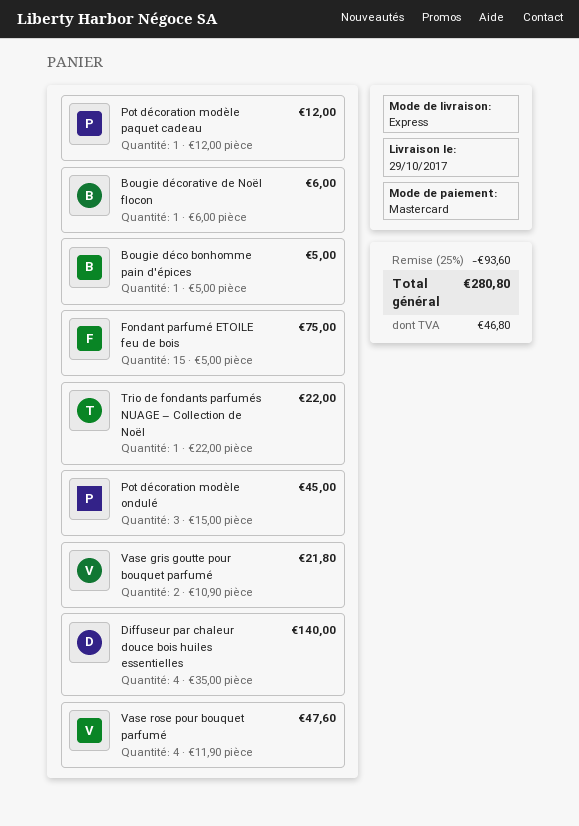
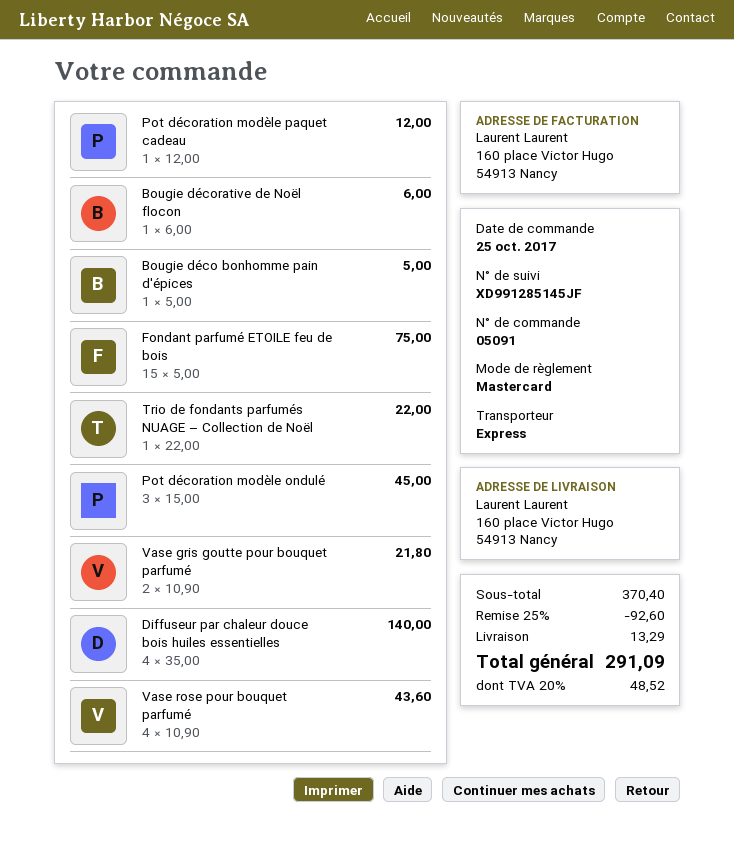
Vase rose pour bouquet parfumé: 4 x 11.90 = 47.60 -> 4 x 10.90 = 43.60
discount: 25% = 93.60 -> 25% = 92.60
shipping: none -> 13.29
tax: 46.80 -> 48.52
total: 280.80 -> 291.09

